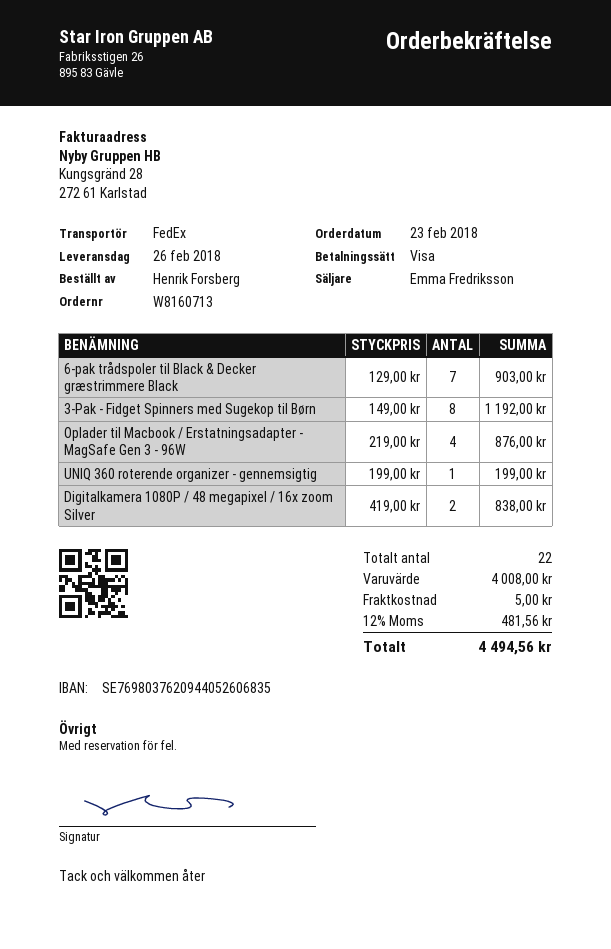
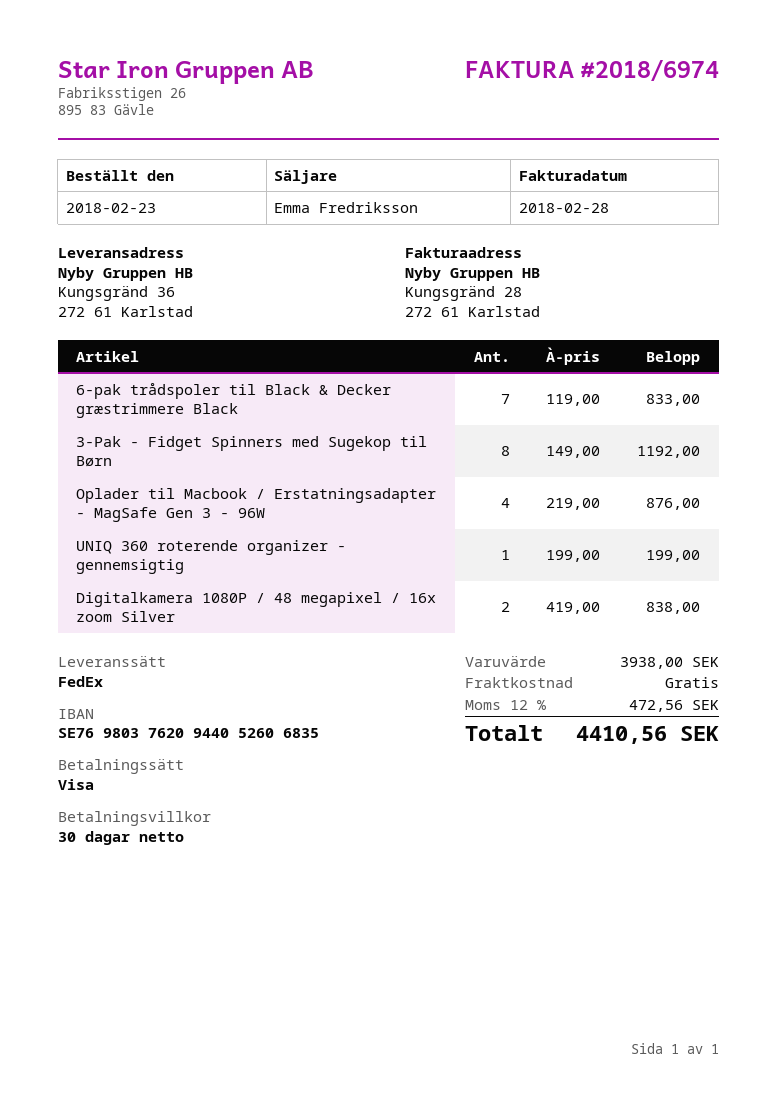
6-pak trådspoler til Black & Decker græstrimmere Black: 7 x 129.00 = 903.00 -> 7 x 119.00 = 833.00
subtotal: 4008.00 -> 3938.00
shipping: 5.00 -> 0.00
tax: 12% = 481.56 -> 12% = 472.56
total: 4494.56 -> 4410.56

